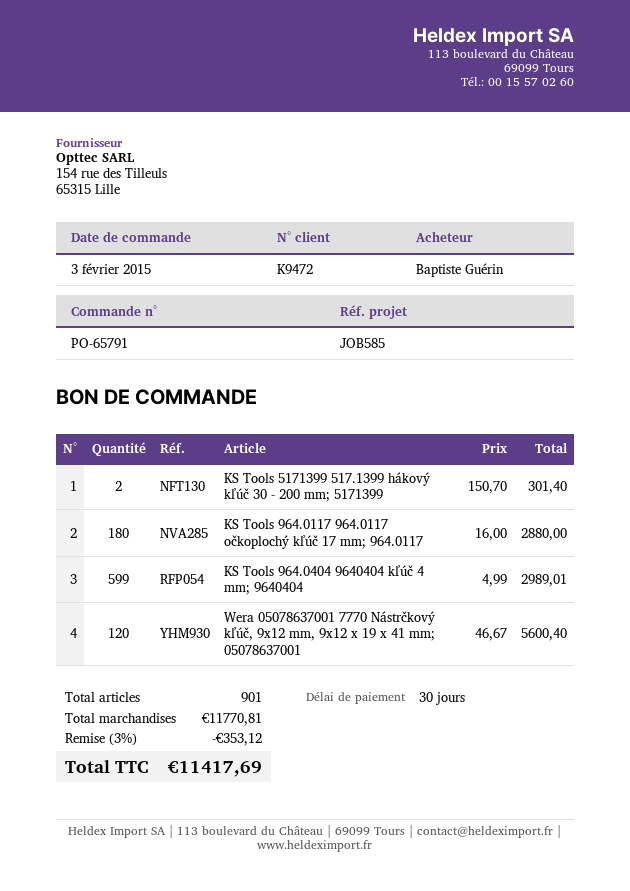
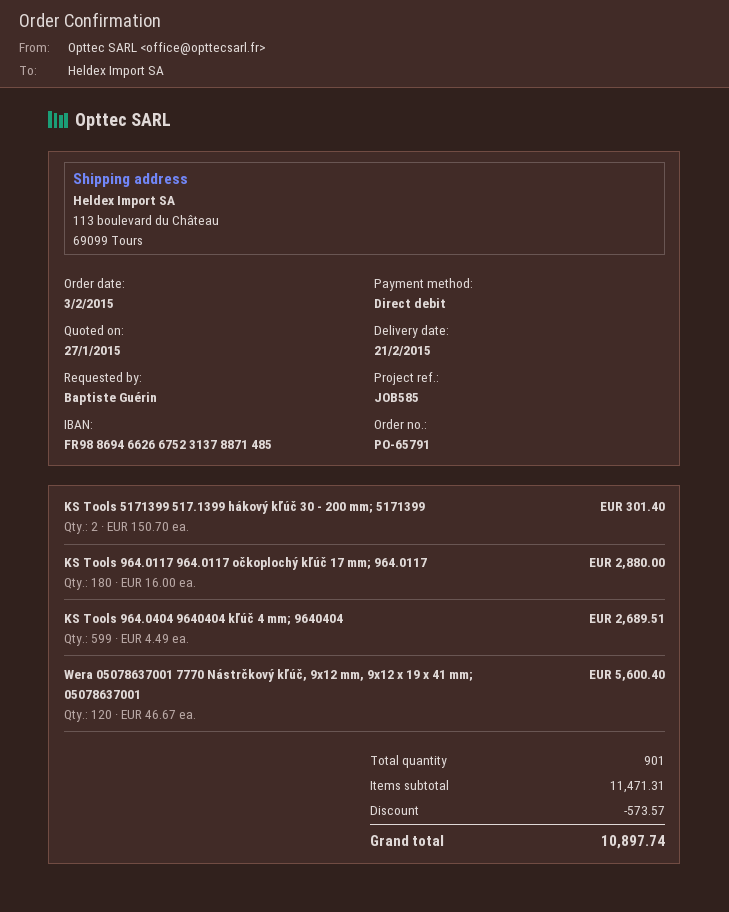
KS Tools 964.0404 9640404 kľúč 4 mm; 9640404: 599 x 4.99 = 2989.01 -> 599 x 4.49 = 2689.51
subtotal: 11770.81 -> 11471.31
discount: 353.12 -> 573.57
total: 11417.69 -> 10897.74

